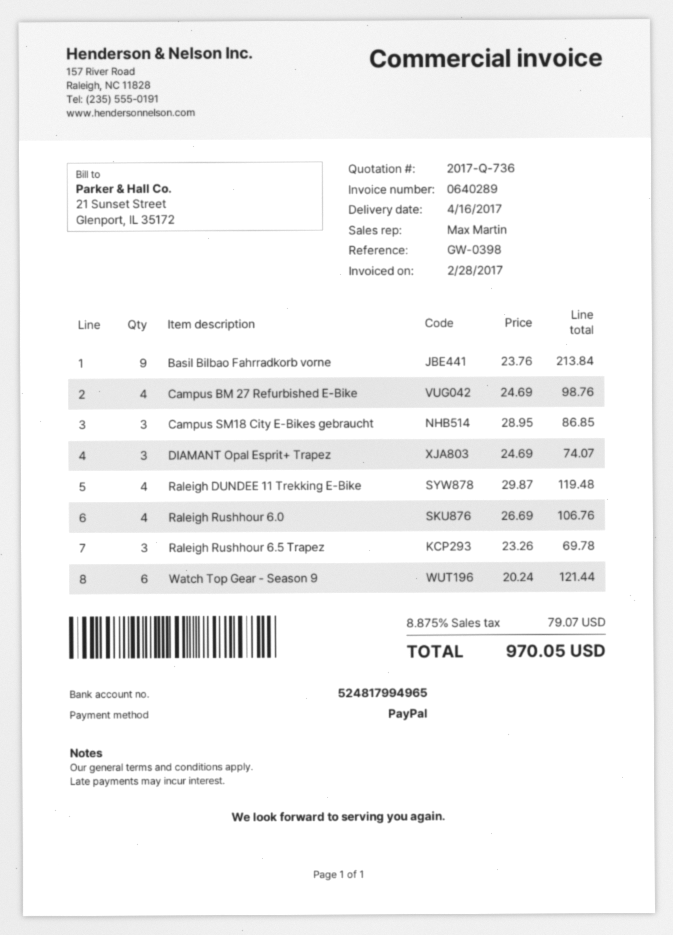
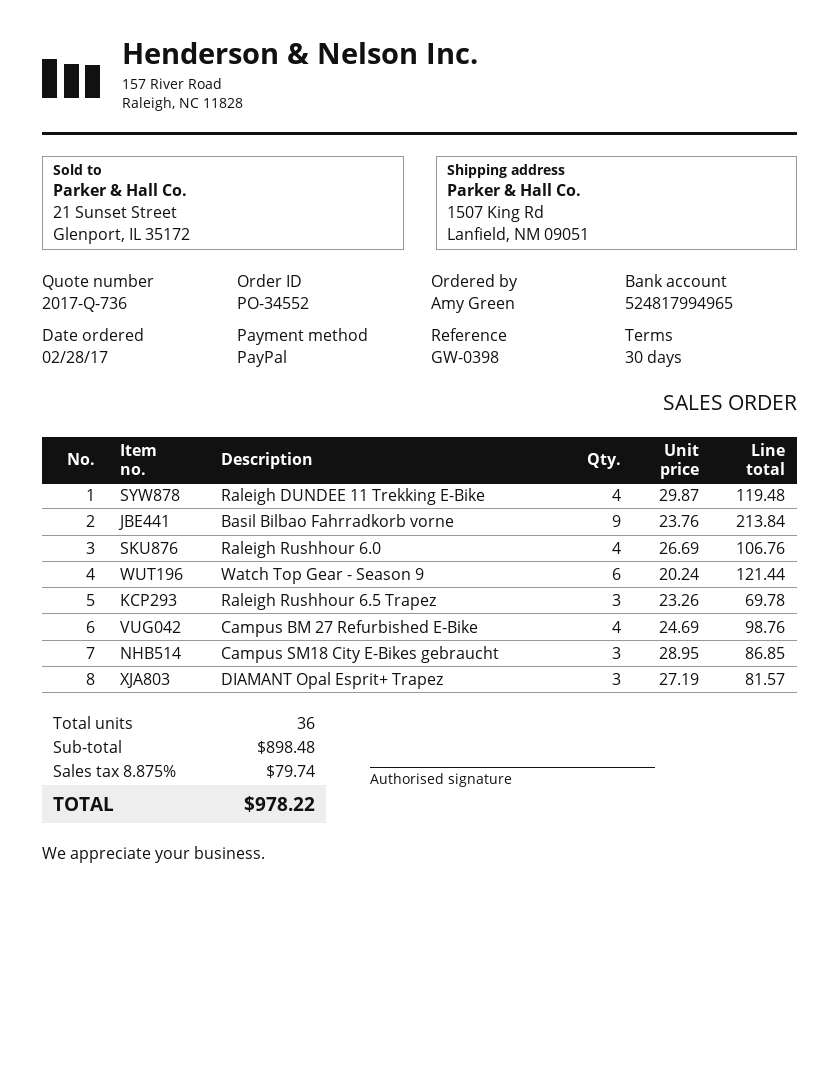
DIAMANT Opal Esprit+ Trapez: 3 x 24.69 = 74.07 -> 3 x 27.19 = 81.57
tax: 8.875% = 79.07 -> 8.875% = 79.74
total: 970.05 -> 978.22

